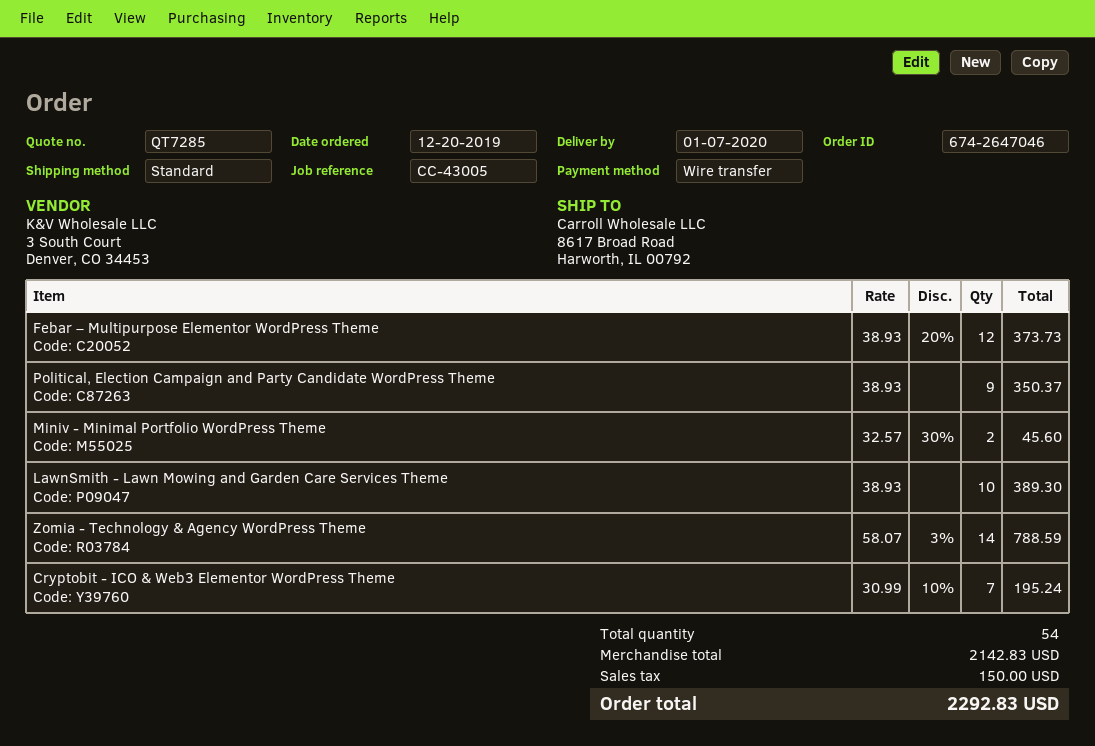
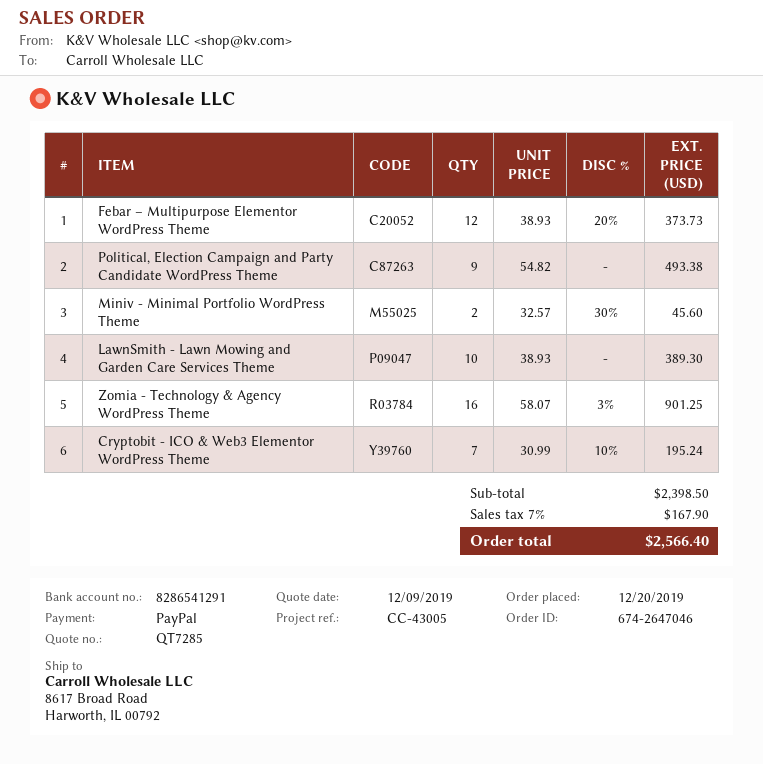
payment method: bank transfer -> PayPal
Political, Election Campaign and Party Candidate WordPress Theme: 9 x 38.93 = 350.37 -> 9 x 54.82 = 493.38
Zomia - Technology & Agency WordPress Theme: 14 x 58.07 - 3% = 788.59 -> 16 x 58.07 - 3% = 901.25
subtotal: 2142.83 -> 2398.50
tax: 150.00 -> 167.90
total: 2292.83 -> 2566.40

